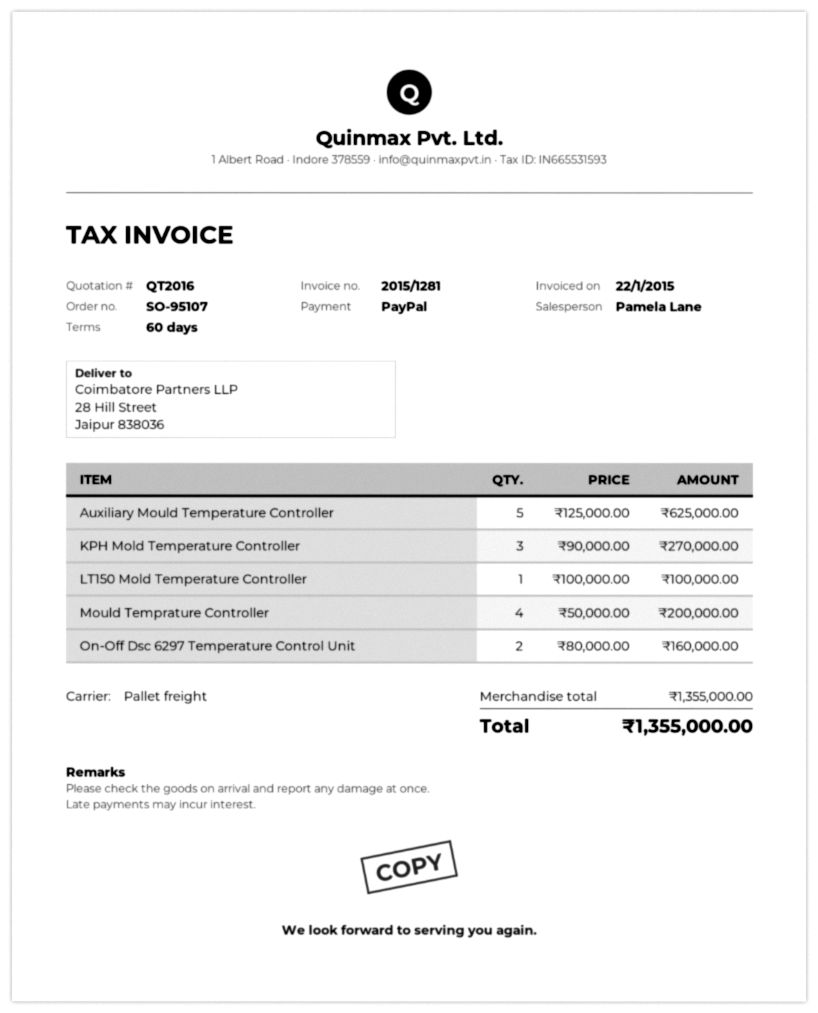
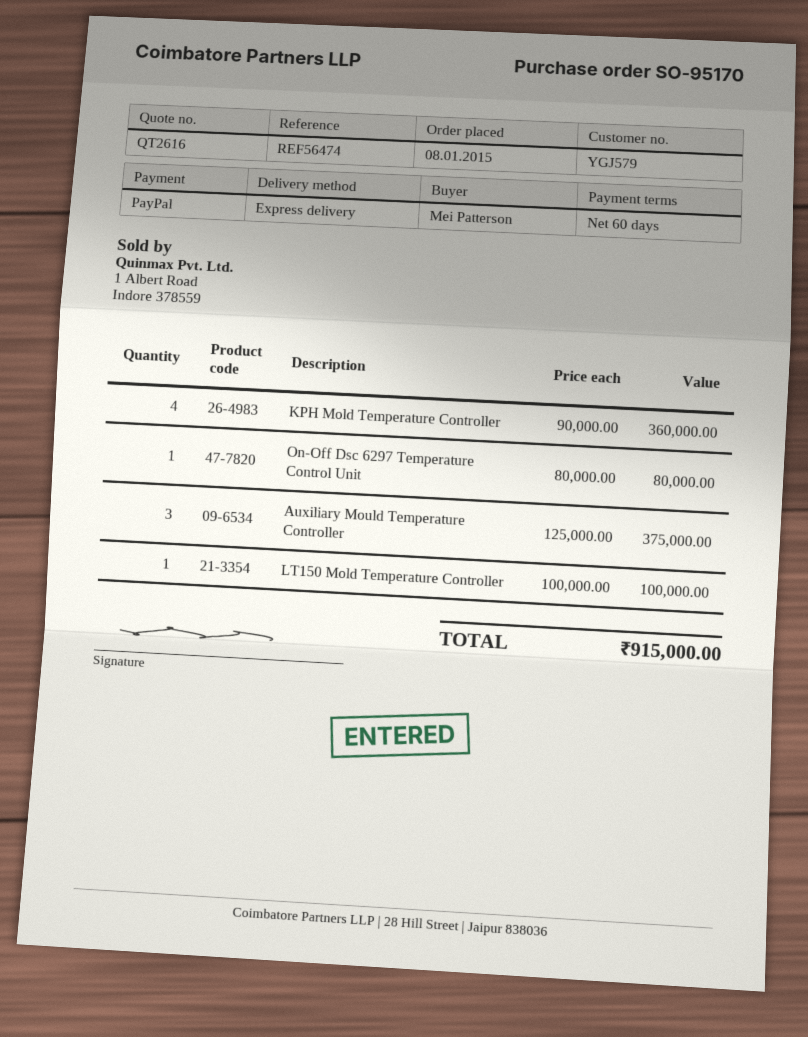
quote number: QT2016 -> QT2616
order number: SO-95107 -> SO-95170
shipping method: pallet freight -> express
Auxiliary Mould Temperature Controller: 5 x 125000.00 = 625000.00 -> 3 x 125000.00 = 375000.00
KPH Mold Temperature Controller: 3 x 90000.00 = 270000.00 -> 4 x 90000.00 = 360000.00
Mould Temprature Controller: 4 x 50000.00 = 200000.00 -> none
On-Off Dsc 6297 Temperature Control Unit: 2 x 80000.00 = 160000.00 -> 1 x 80000.00 = 80000.00
total: 1355000.00 -> 915000.00

